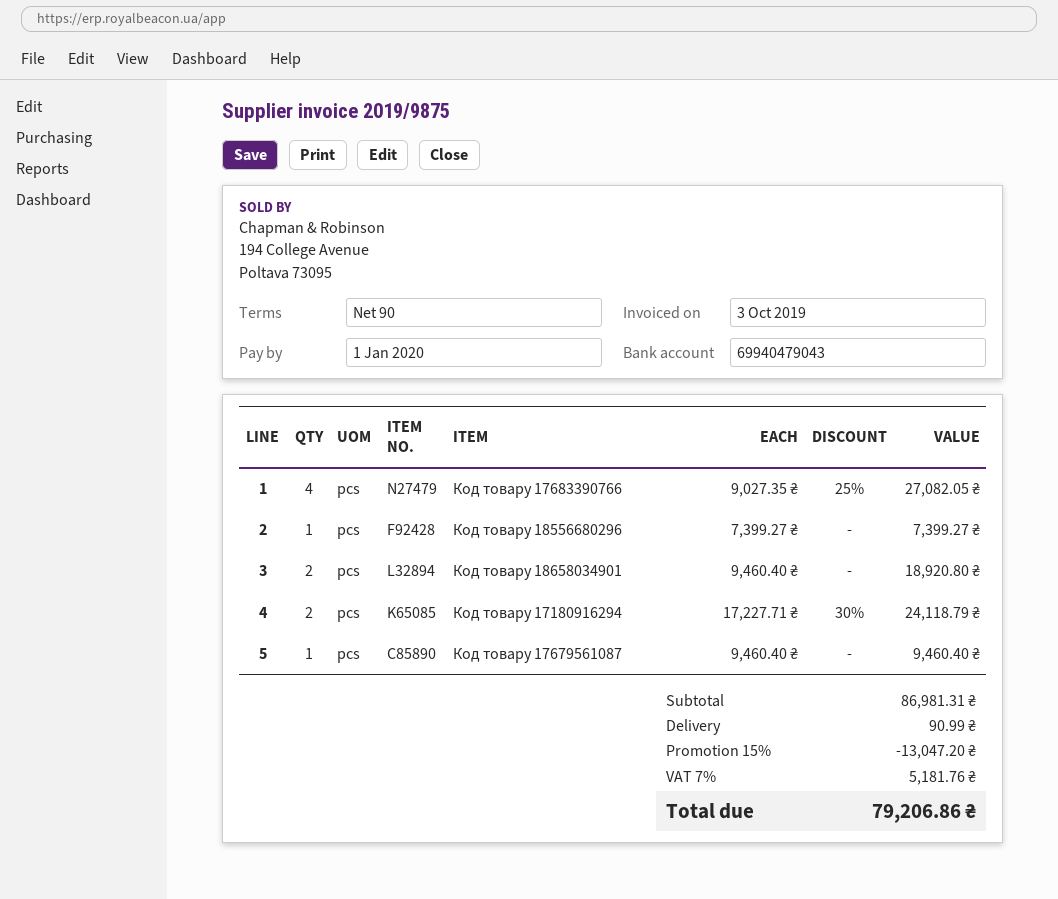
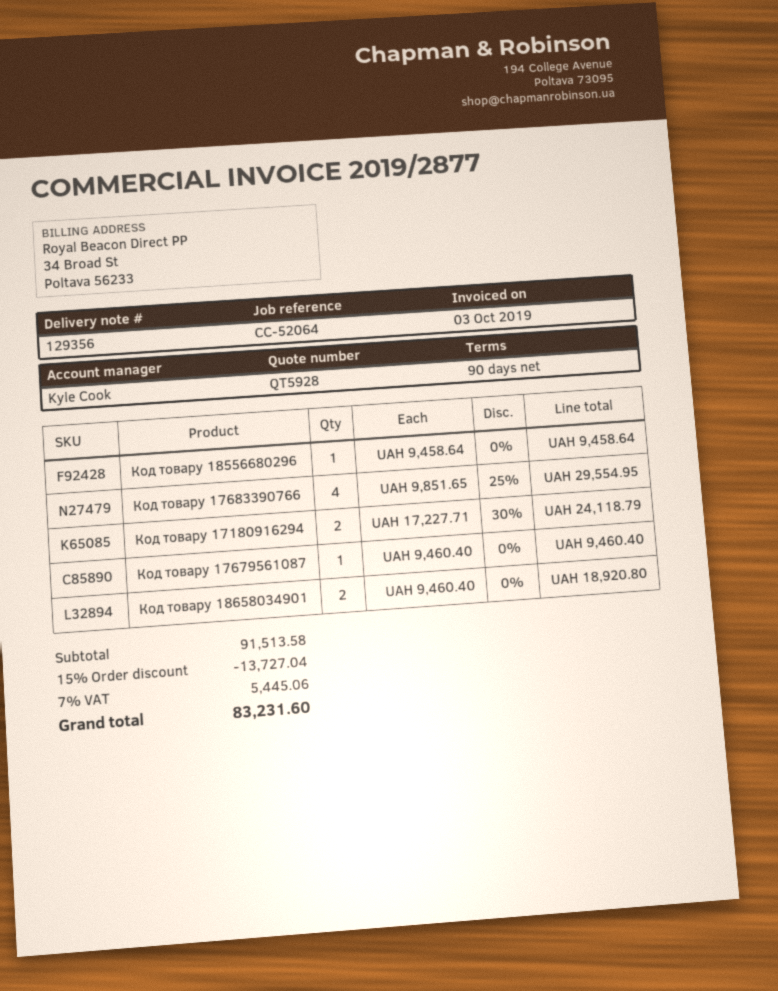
invoice number: 2019/9875 -> 2019/2877
Код товару 17683390766: 4 x 9027.35 - 25% = 27082.05 -> 4 x 9851.65 - 25% = 29554.95
Код товару 18556680296: 1 x 7399.27 = 7399.27 -> 1 x 9458.64 = 9458.64
subtotal: 86981.31 -> 91513.58
discount: 15% = 13047.20 -> 15% = 13727.04
shipping: 90.99 -> none
tax: 7% = 5181.76 -> 7% = 5445.06
total: 79206.86 -> 83231.60

